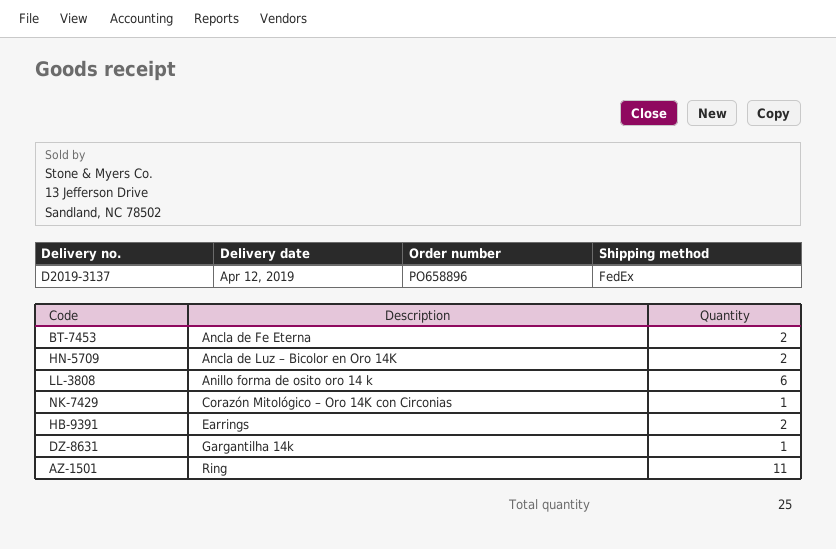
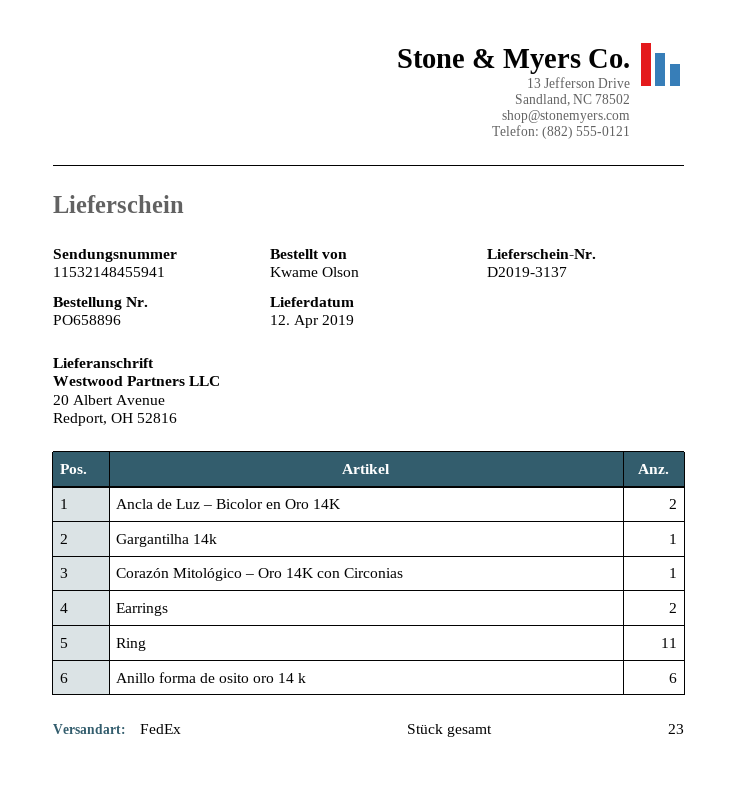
Ancla de Fe Eterna: 2 -> none
total quantity: 25 -> 23

